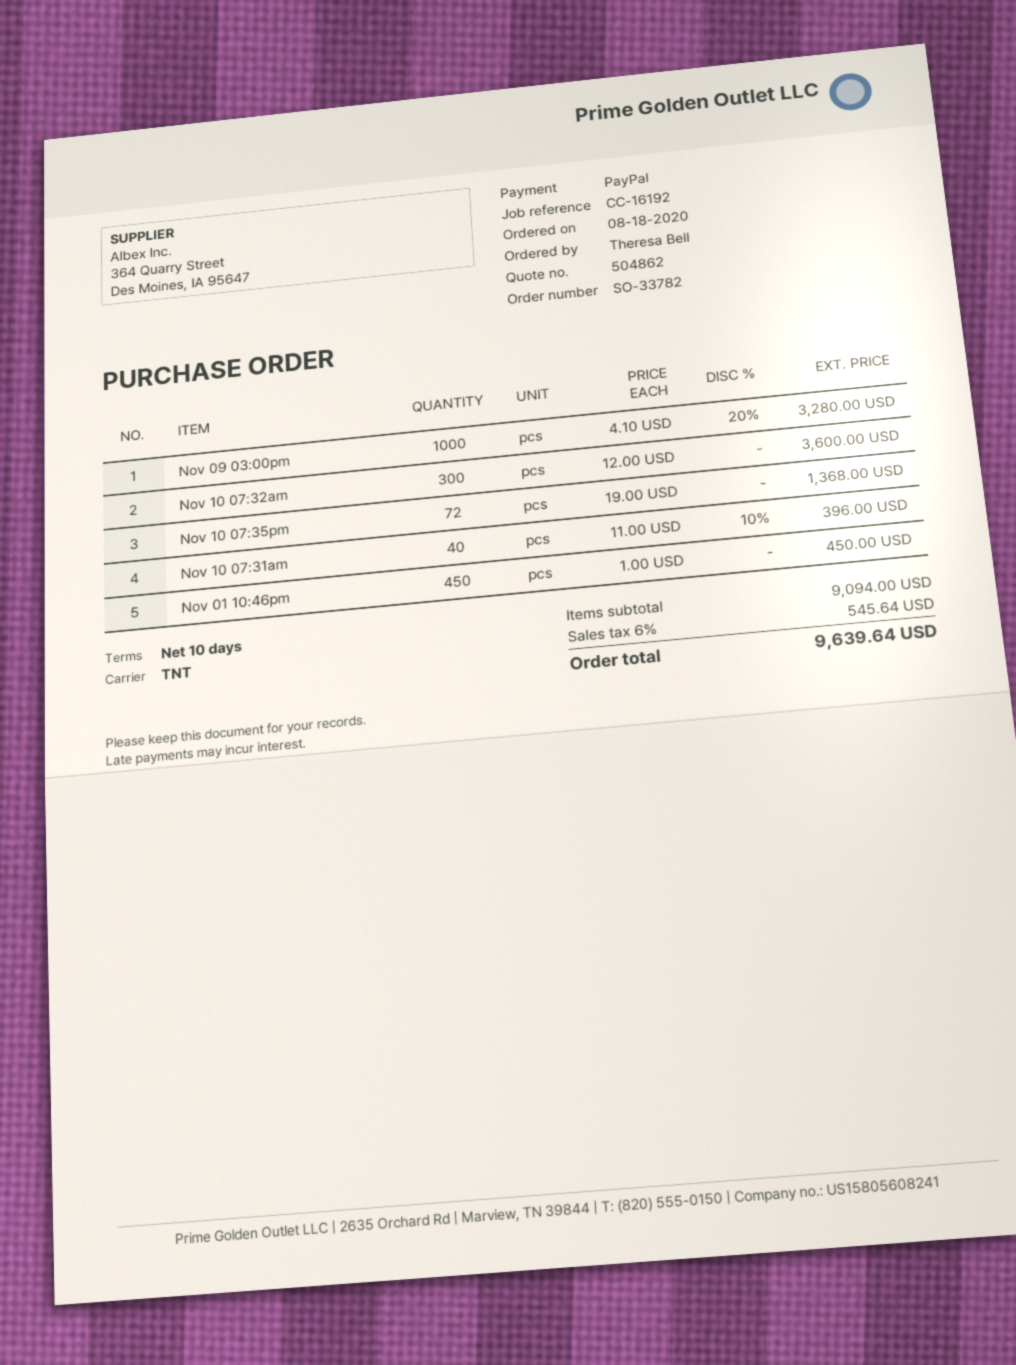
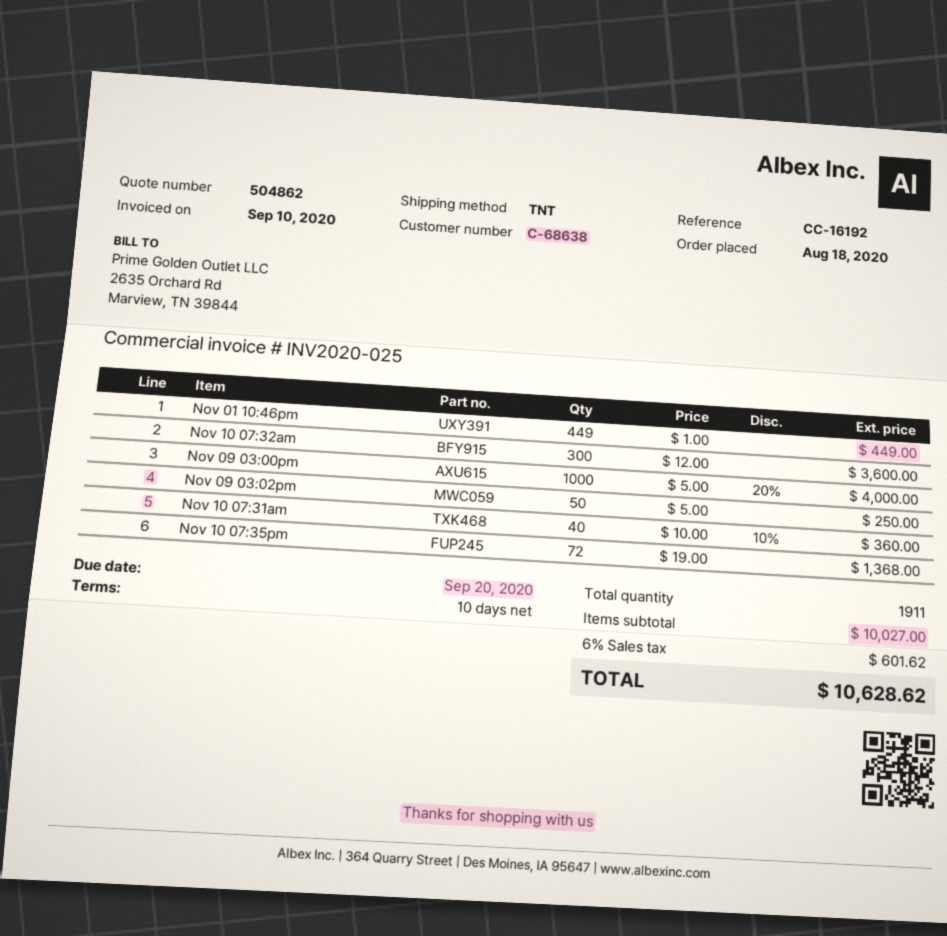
Nov 09 03:00pm: 1000 x 4.10 - 20% = 3280.00 -> 1000 x 5.00 - 20% = 4000.00
Nov 10 07:31am: 40 x 11.00 - 10% = 396.00 -> 40 x 10.00 - 10% = 360.00
Nov 01 10:46pm: 450 x 1.00 = 450.00 -> 449 x 1.00 = 449.00
Nov 09 03:02pm: none -> 50 x 5.00 = 250.00
subtotal: 9094.00 -> 10027.00
tax: 6% = 545.64 -> 6% = 601.62
total: 9639.64 -> 10628.62

